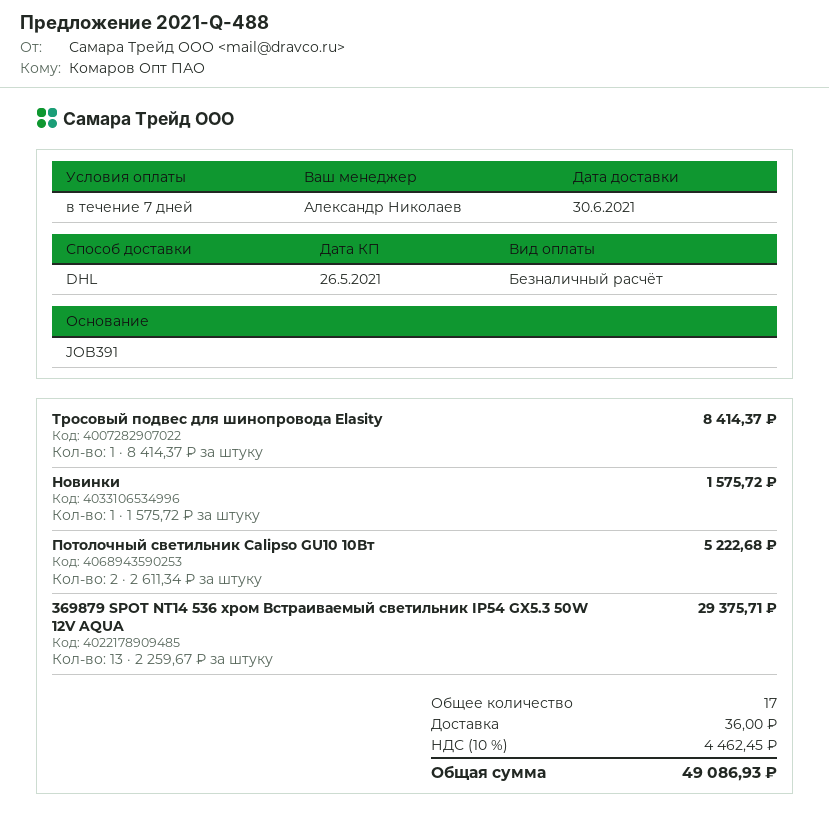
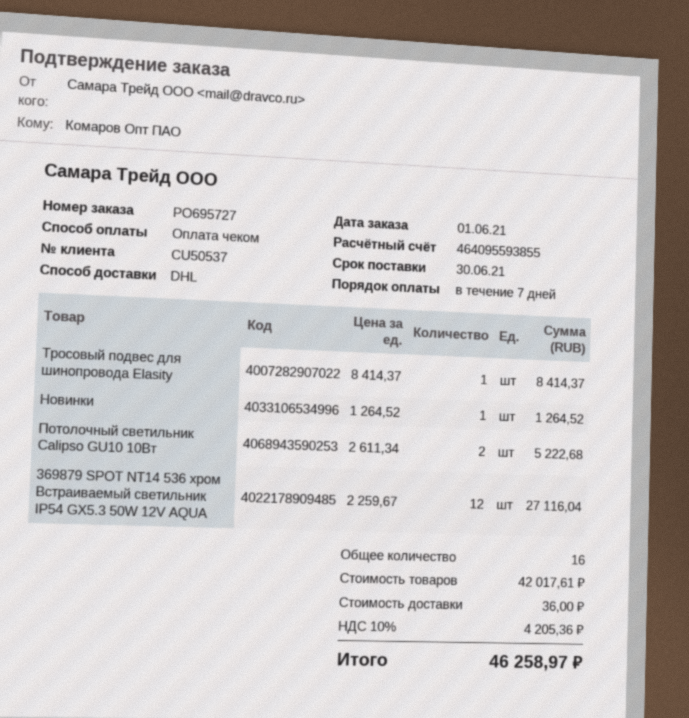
payment method: bank transfer -> cheque
Новинки: 1 x 1575.72 = 1575.72 -> 1 x 1264.52 = 1264.52
369879 SPOT NT14 536 хром Встраиваемый светильник IP54 GX5.3 50W 12V AQUA: 13 x 2259.67 = 29375.71 -> 12 x 2259.67 = 27116.04
total quantity: 17 -> 16
tax: 10% = 4462.45 -> 10% = 4205.36
total: 49086.93 -> 46258.97

